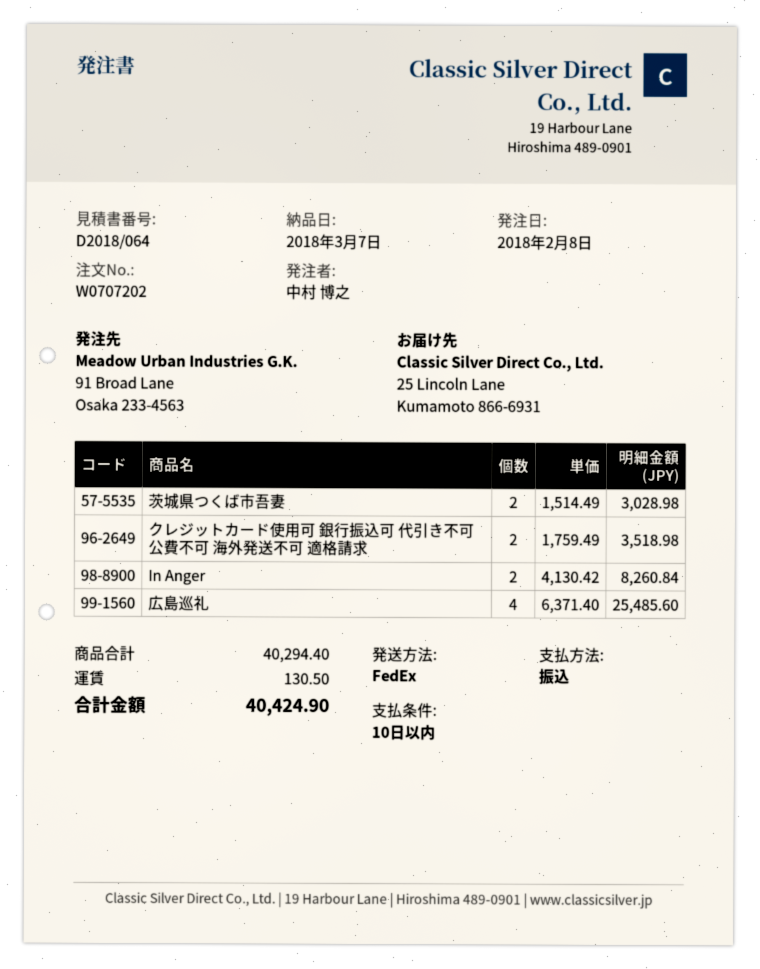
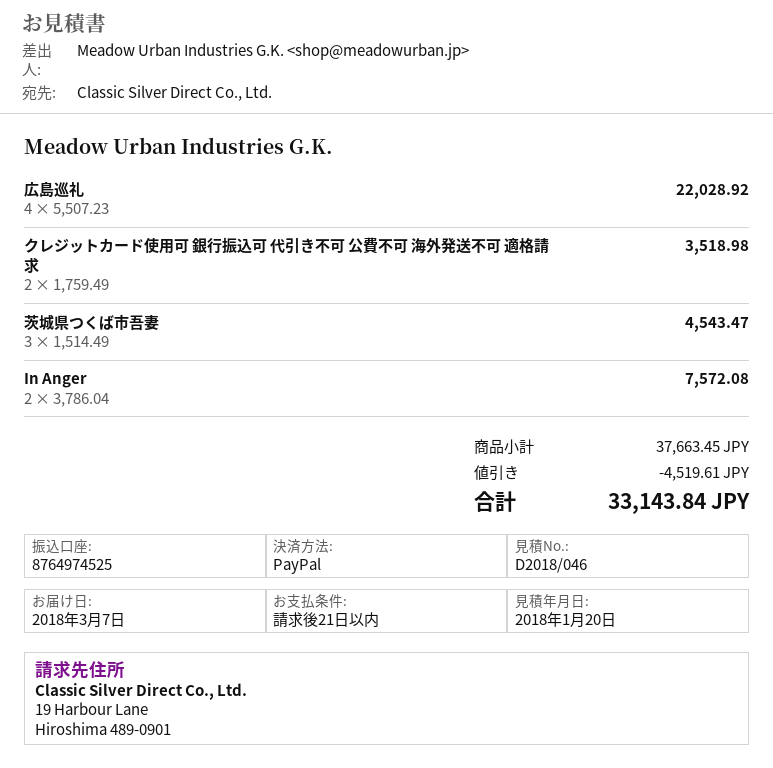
quote number: D2018/064 -> D2018/046
payment terms: 10 days -> 21 days
payment method: bank transfer -> PayPal
茨城県つくば市吾妻: 2 x 1514.49 = 3028.98 -> 3 x 1514.49 = 4543.47
In Anger: 2 x 4130.42 = 8260.84 -> 2 x 3786.04 = 7572.08
広島巡礼: 4 x 6371.40 = 25485.60 -> 4 x 5507.23 = 22028.92
subtotal: 40294.40 -> 37663.45
discount: none -> 4519.61
shipping: 130.50 -> none
total: 40424.90 -> 33143.84

